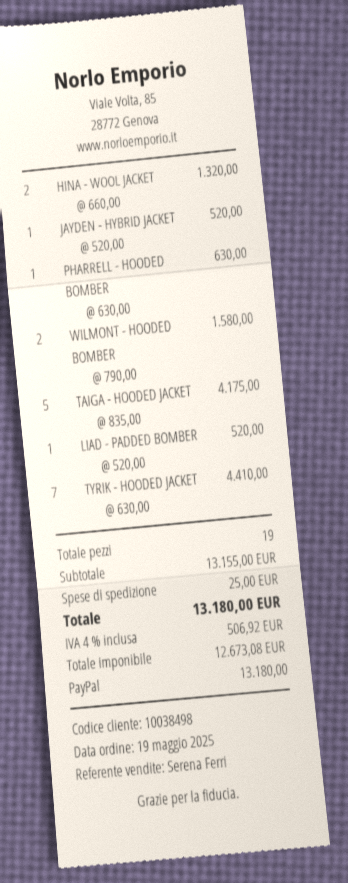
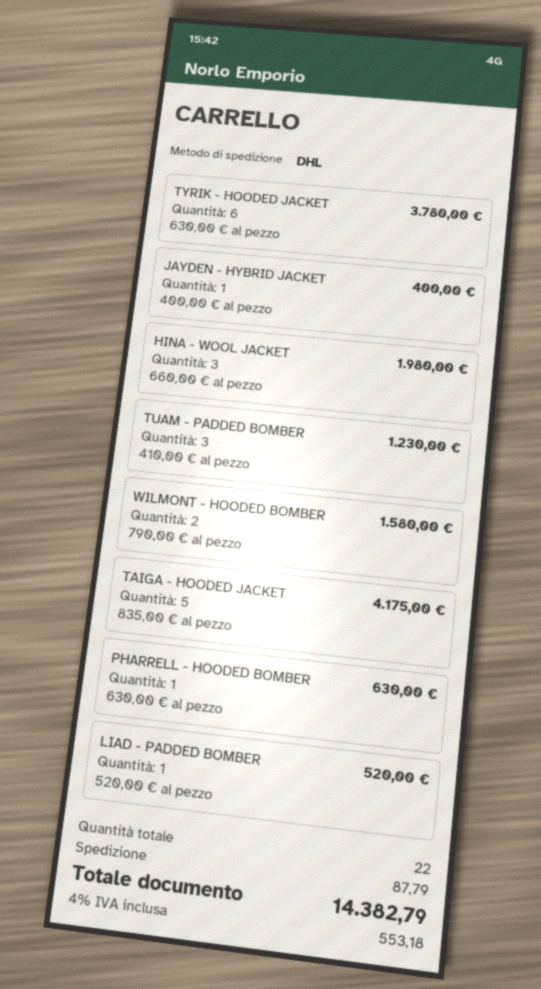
HINA - WOOL JACKET: 2 x 660.00 = 1320.00 -> 3 x 660.00 = 1980.00
JAYDEN - HYBRID JACKET: 1 x 520.00 = 520.00 -> 1 x 400.00 = 400.00
TYRIK - HOODED JACKET: 7 x 630.00 = 4410.00 -> 6 x 630.00 = 3780.00
TUAM - PADDED BOMBER: none -> 3 x 410.00 = 1230.00
total quantity: 19 -> 22
shipping: 25.00 -> 87.79
tax: 4% = 506.92 -> 4% = 553.18
total: 13180.00 -> 14382.79

